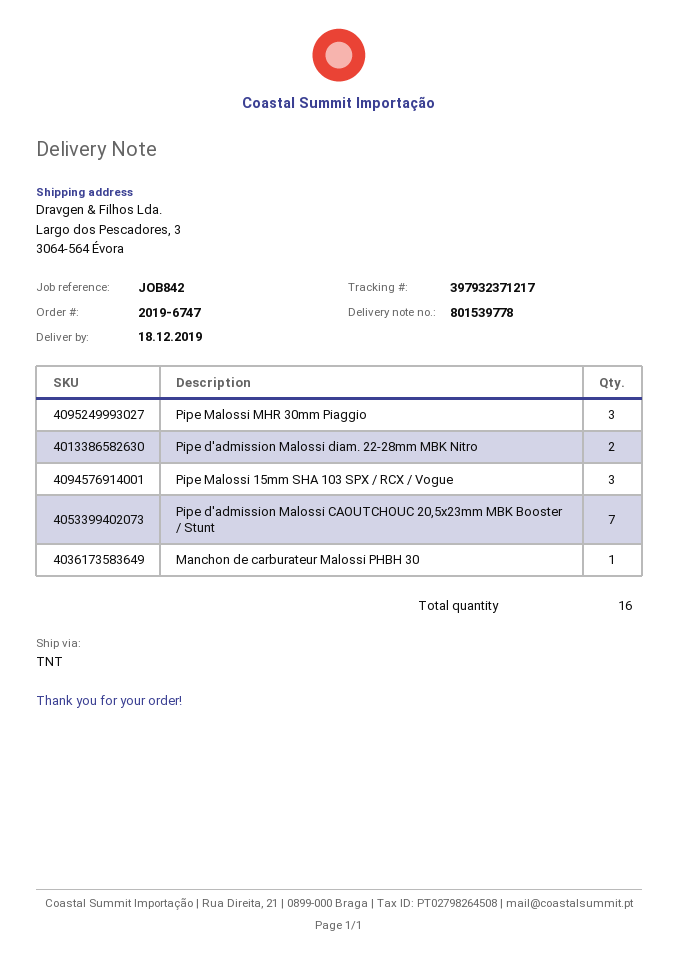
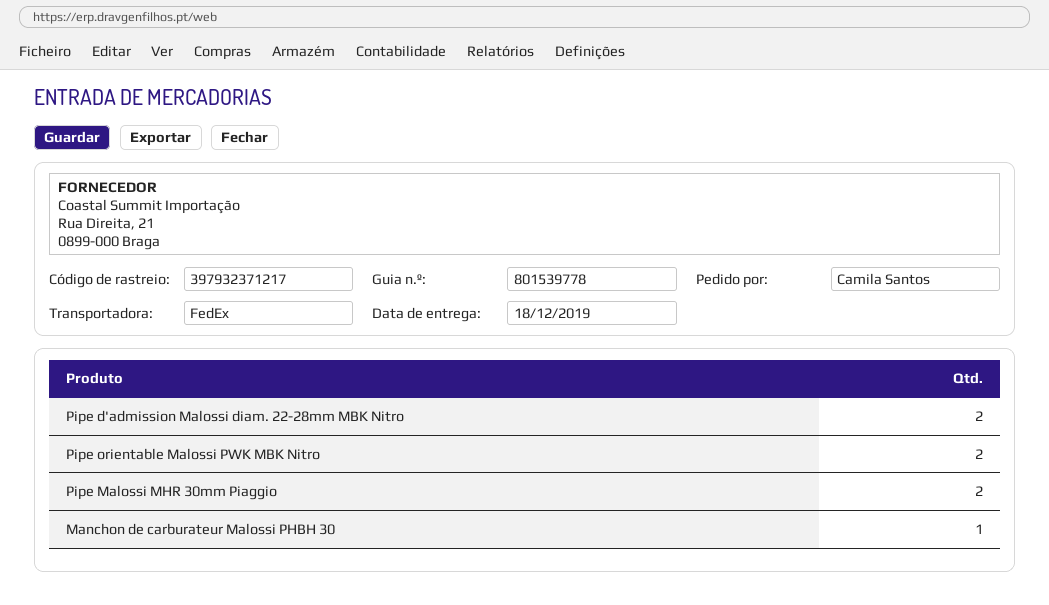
shipping method: TNT -> FedEx
Pipe Malossi MHR 30mm Piaggio: 3 -> 2
Pipe Malossi 15mm SHA 103 SPX / RCX / Vogue: 3 -> none
Pipe d'admission Malossi CAOUTCHOUC 20,5x23mm MBK Booster / Stunt: 7 -> none
Pipe orientable Malossi PWK MBK Nitro: none -> 2

